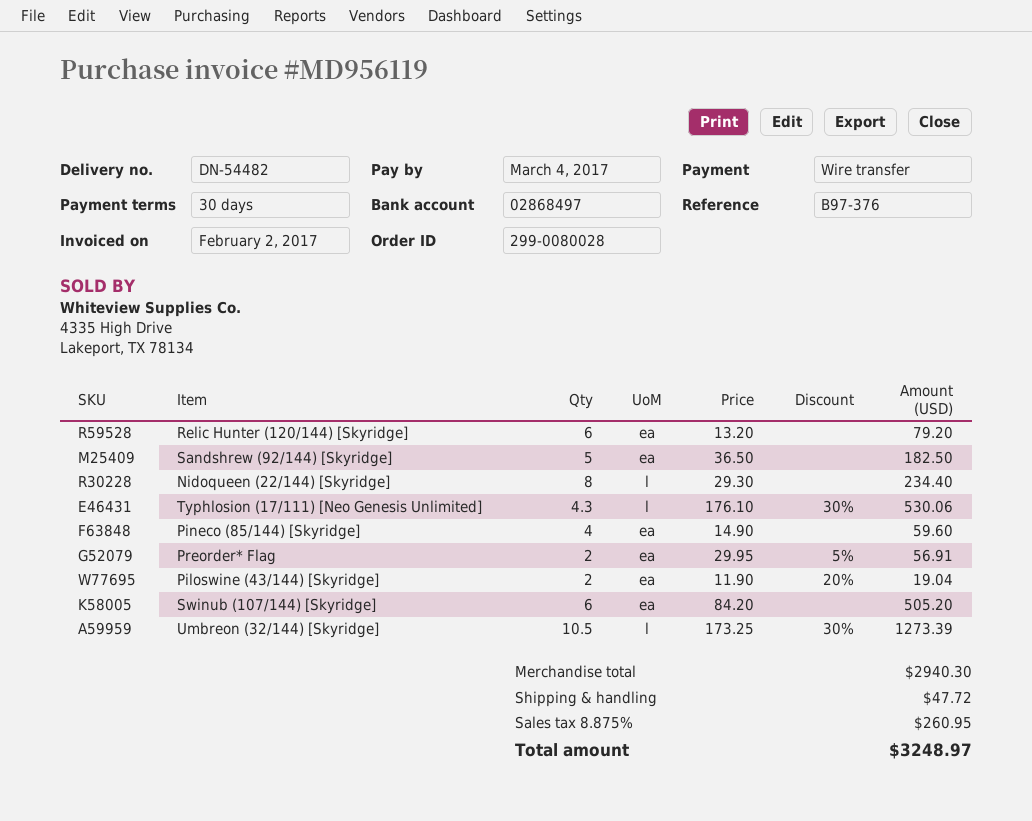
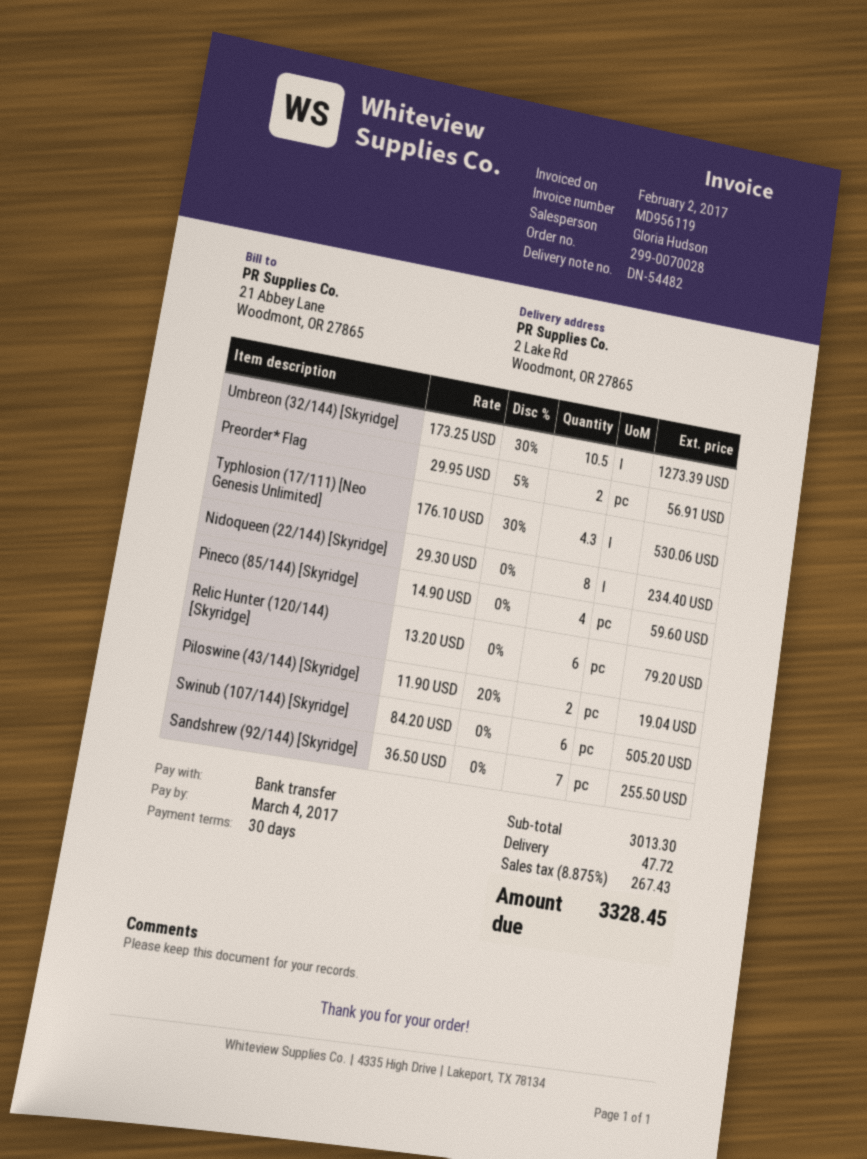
order number: 299-0080028 -> 299-0070028
Sandshrew (92/144) [Skyridge]: 5 x 36.50 = 182.50 -> 7 x 36.50 = 255.50
subtotal: 2940.30 -> 3013.30
tax: 8.875% = 260.95 -> 8.875% = 267.43
total: 3248.97 -> 3328.45

